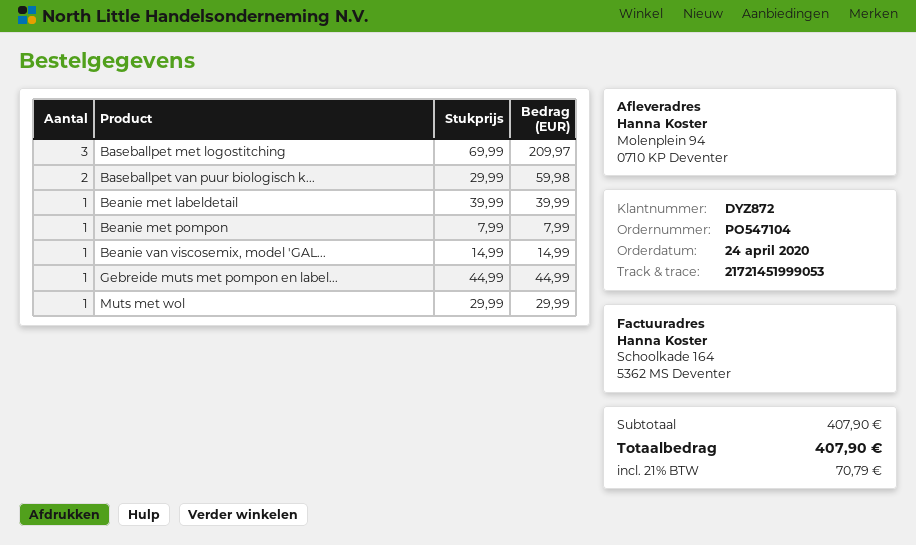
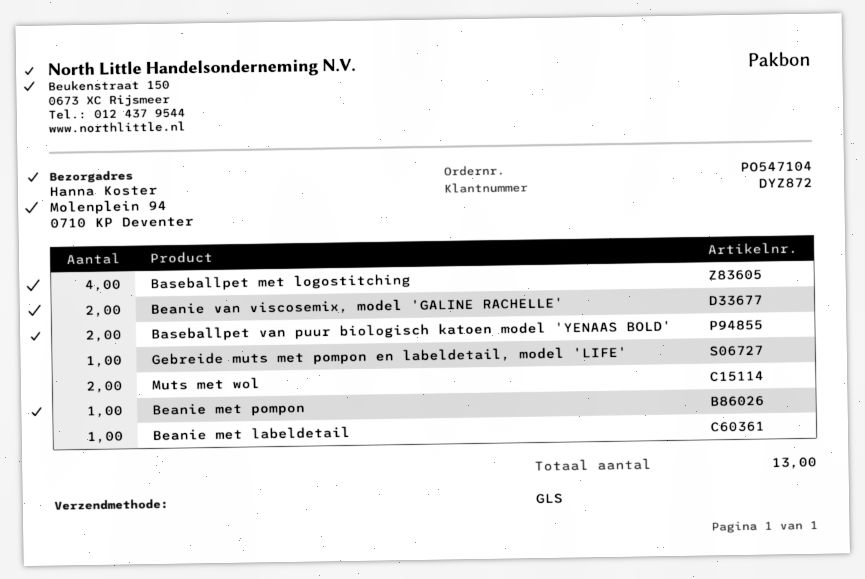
Baseballpet met logostitching: 3 -> 4
Beanie van viscosemix, model 'GAL...: 1 -> 2
Muts met wol: 1 -> 2

